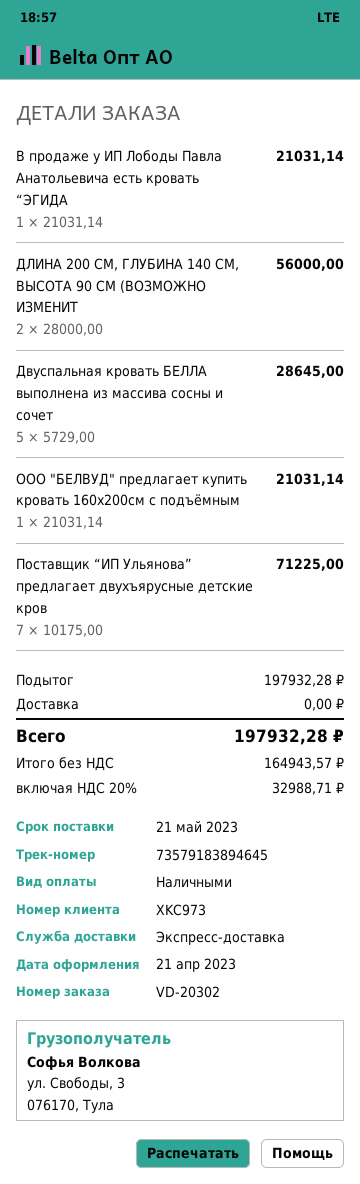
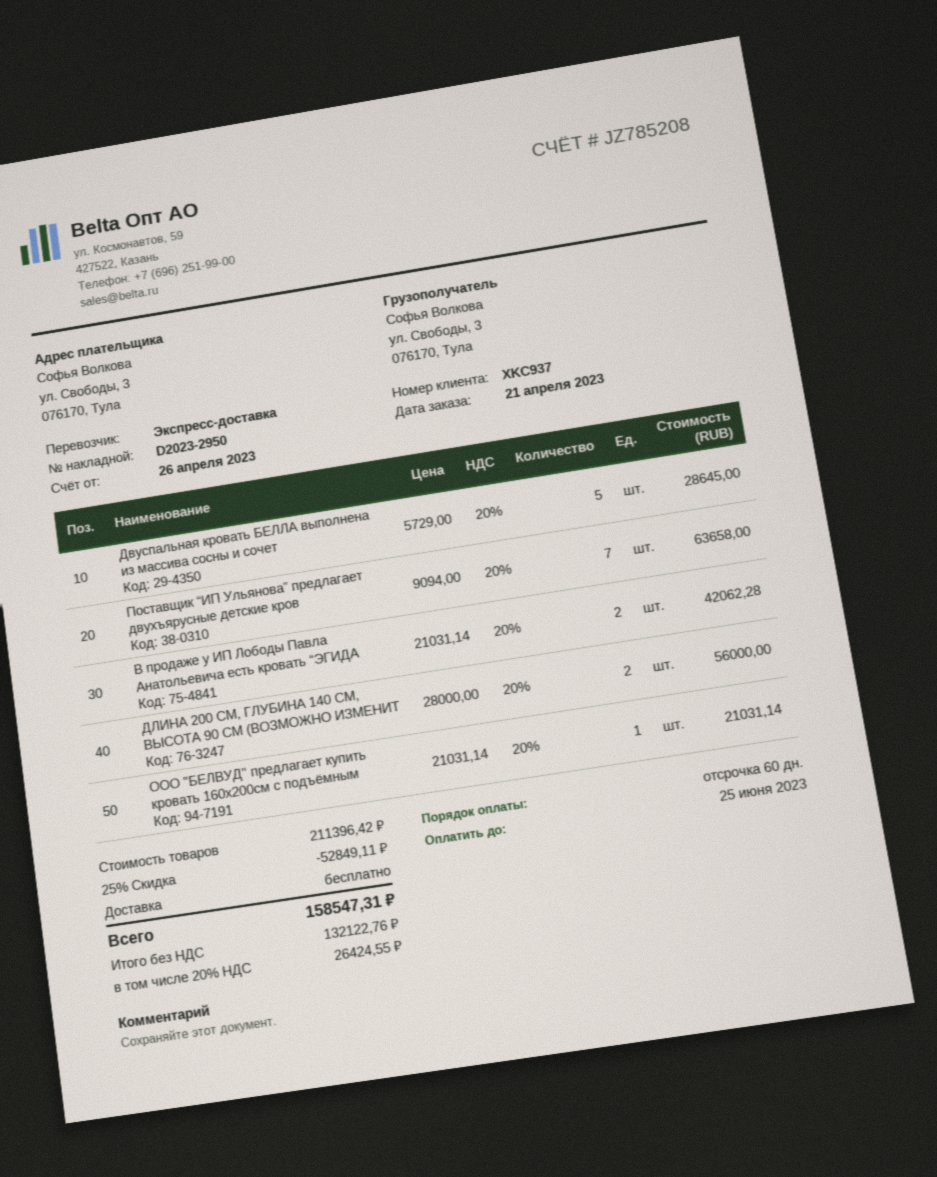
customer number: XKC973 -> XKC937
В продаже у ИП Лободы Павла Анатольевича есть кровать “ЭГИДА: 1 x 21031.14 = 21031.14 -> 2 x 21031.14 = 42062.28
Поставщик “ИП Ульянова” предлагает двухъярусные детские кров: 7 x 10175.00 = 71225.00 -> 7 x 9094.00 = 63658.00
subtotal: 197932.28 -> 211396.42
discount: none -> 25% = 52849.11
net: 164943.57 -> 132122.76
tax: 20% = 32988.71 -> 20% = 26424.55
total: 197932.28 -> 158547.31

